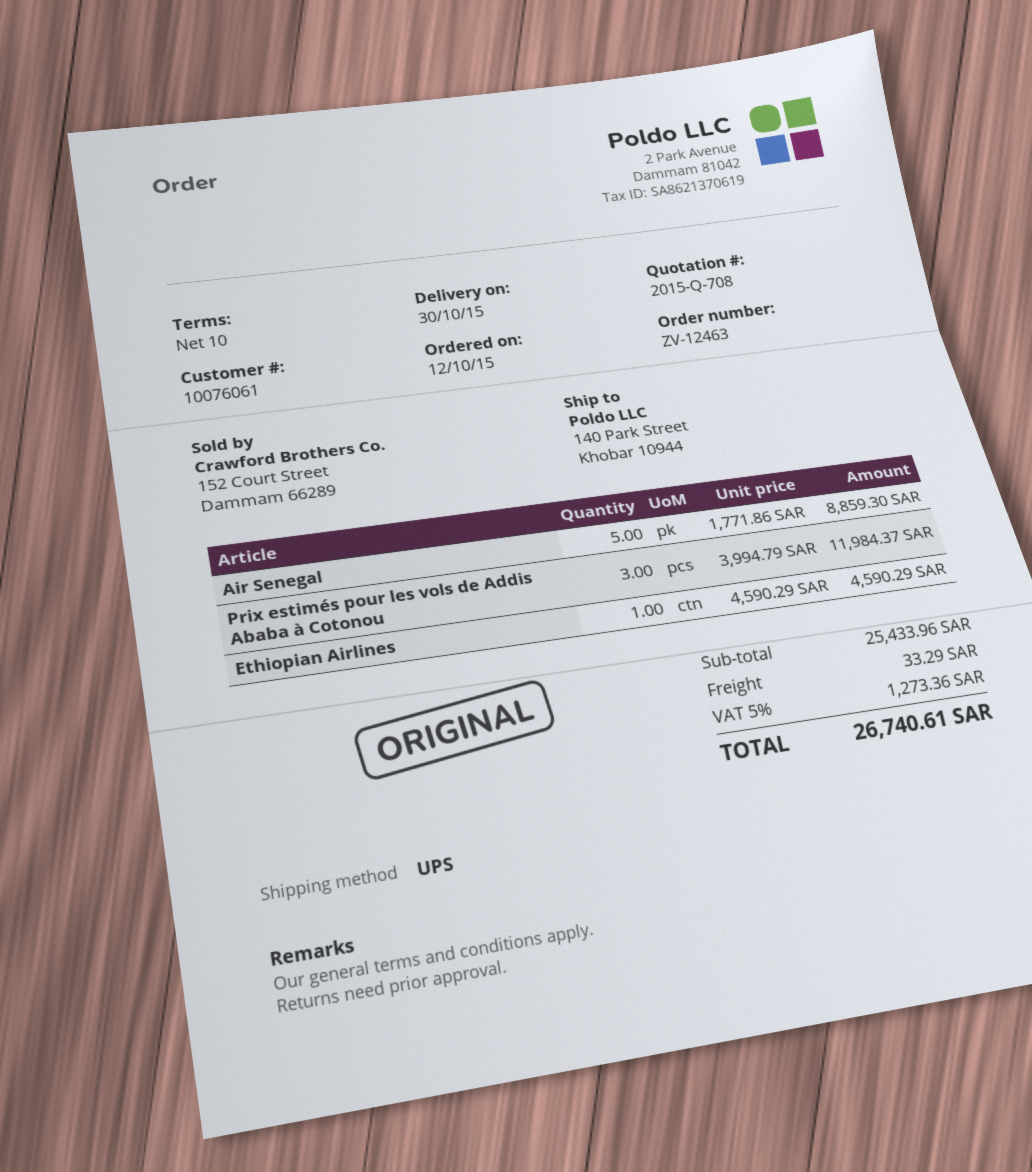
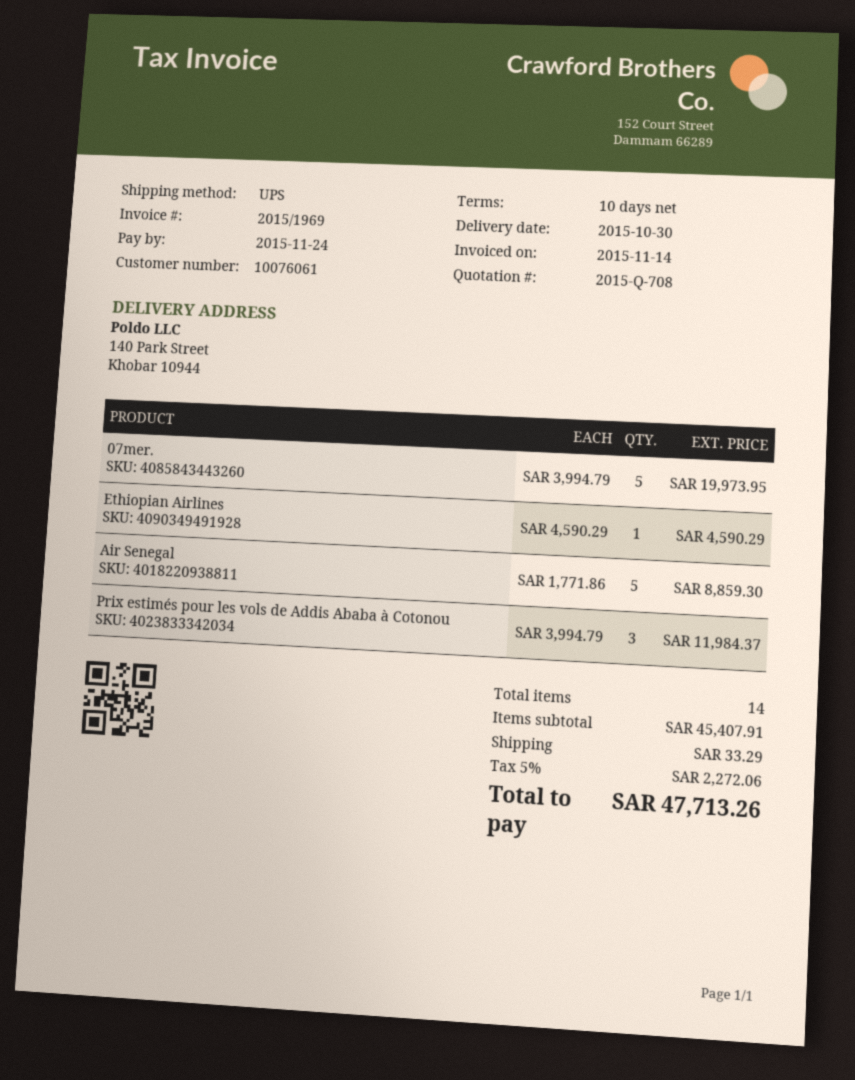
07mer.: none -> 5 x 3994.79 = 19973.95
subtotal: 25433.96 -> 45407.91
tax: 5% = 1273.36 -> 5% = 2272.06
total: 26740.61 -> 47713.26

